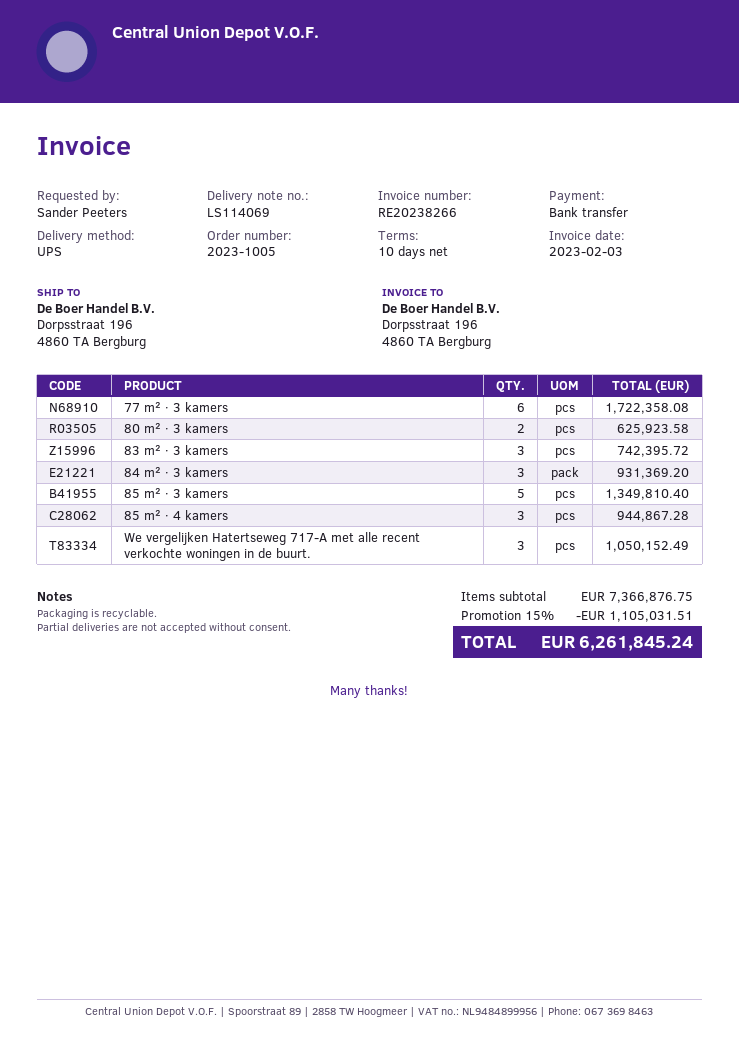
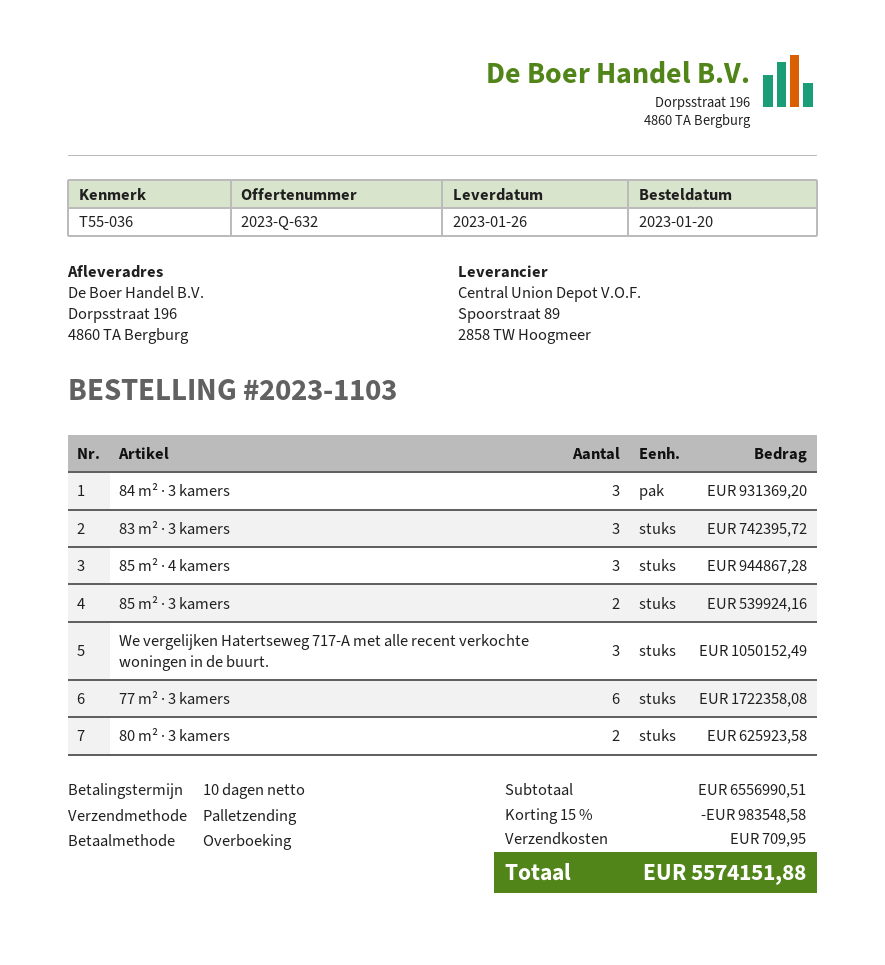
order number: 2023-1005 -> 2023-1103
shipping method: UPS -> pallet freight
85 m² · 3 kamers: 5 for 1349810.40 -> 2 for 539924.16
subtotal: 7366876.75 -> 6556990.51
discount: 15% = 1105031.51 -> 15% = 983548.58
shipping: none -> 709.95
total: 6261845.24 -> 5574151.88

